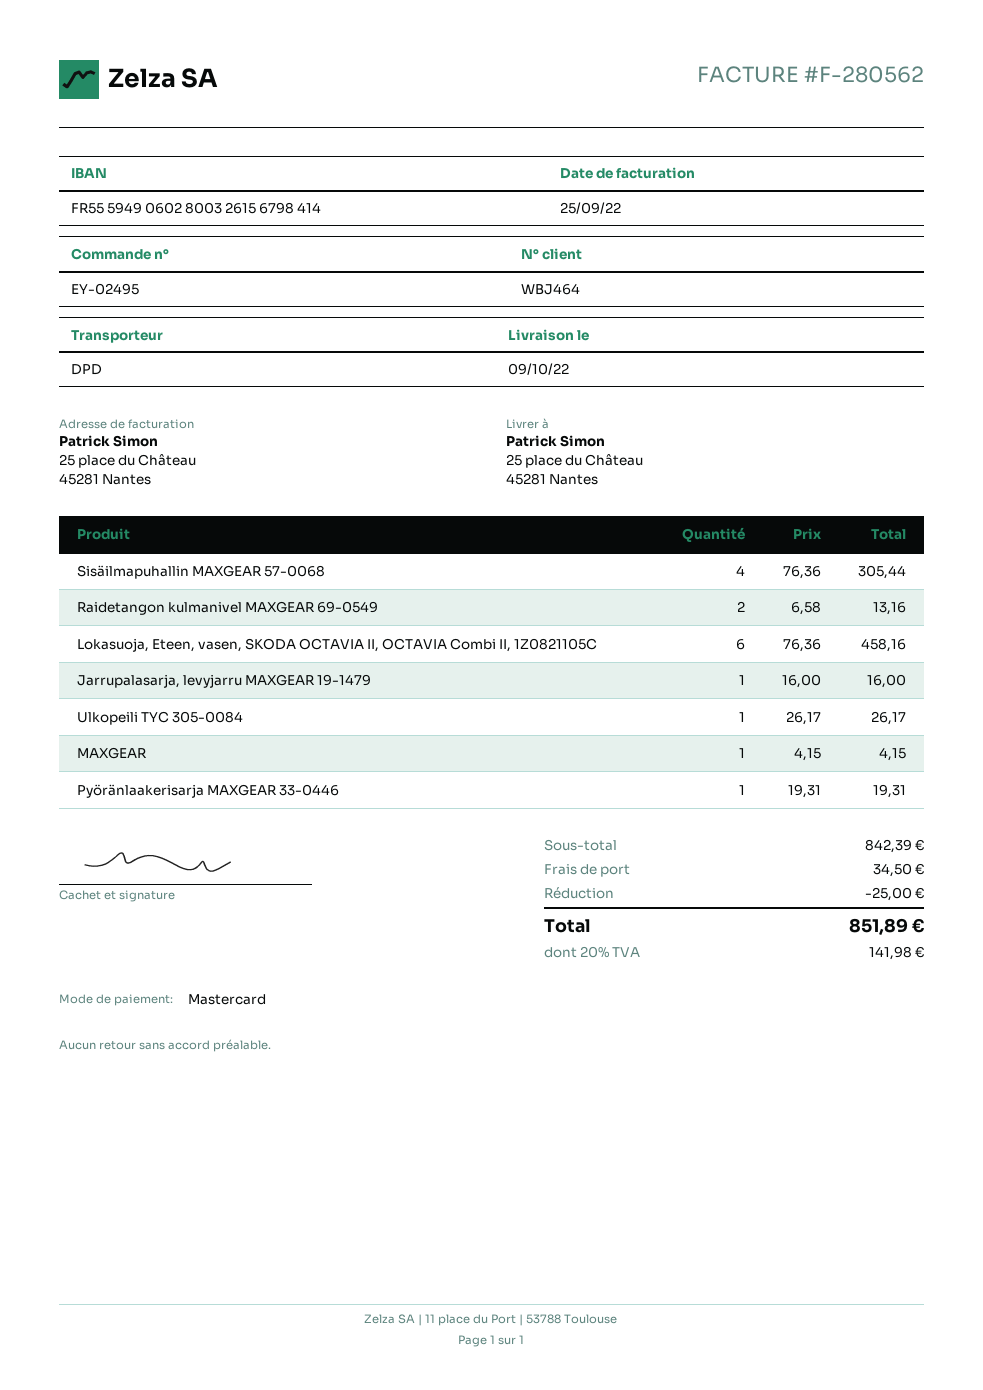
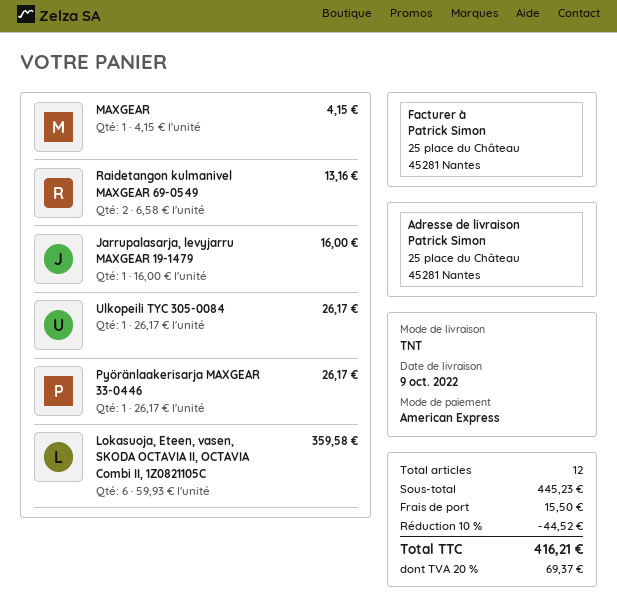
payment method: Mastercard -> American Express
shipping method: DPD -> TNT
Sisäilmapuhallin MAXGEAR 57-0068: 4 x 76.36 = 305.44 -> none
Lokasuoja, Eteen, vasen, SKODA OCTAVIA II, OCTAVIA Combi II, 1Z0821105C: 6 x 76.36 = 458.16 -> 6 x 59.93 = 359.58
Pyöränlaakerisarja MAXGEAR 33-0446: 1 x 19.31 = 19.31 -> 1 x 26.17 = 26.17
subtotal: 842.39 -> 445.23
discount: 25.00 -> 44.52
shipping: 34.50 -> 15.50
tax: 20% = 141.98 -> 20% = 69.37
total: 851.89 -> 416.21

